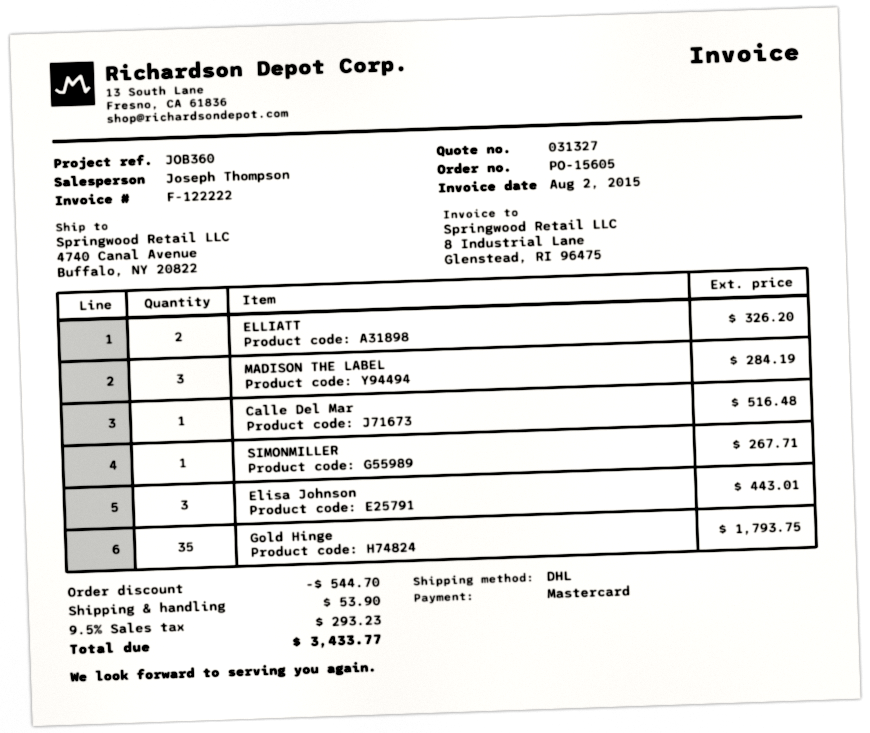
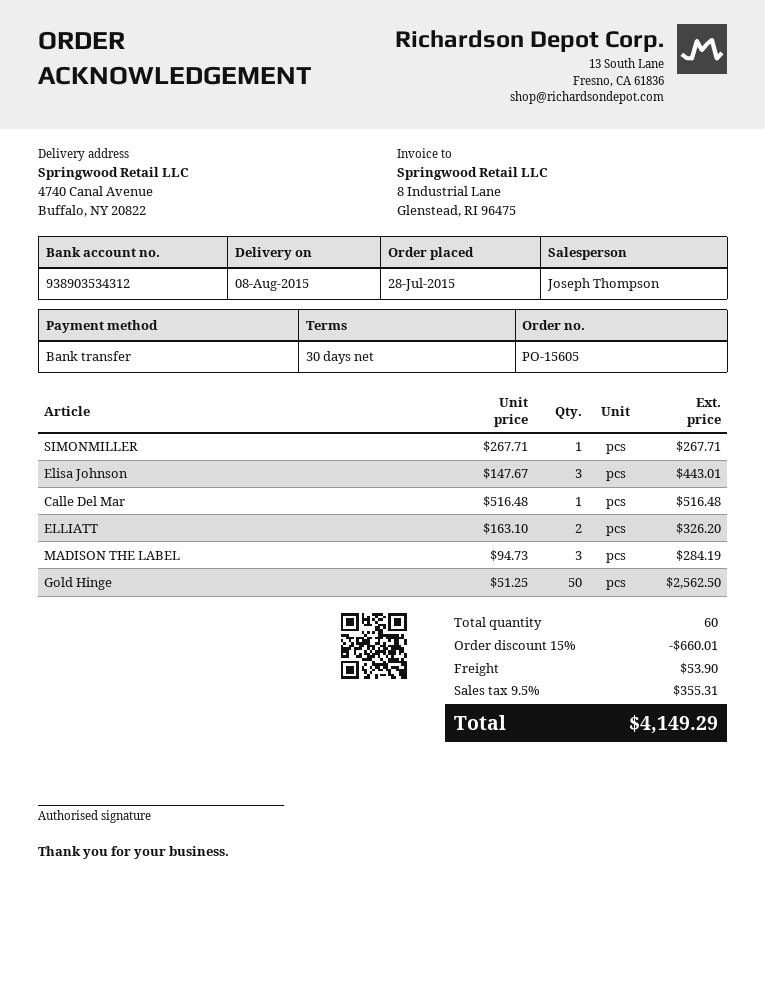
payment method: Mastercard -> bank transfer
Gold Hinge: 35 for 1793.75 -> 50 for 2562.50
discount: 544.70 -> 660.01
tax: 9.5% = 293.23 -> 9.5% = 355.31
total: 3433.77 -> 4149.29

